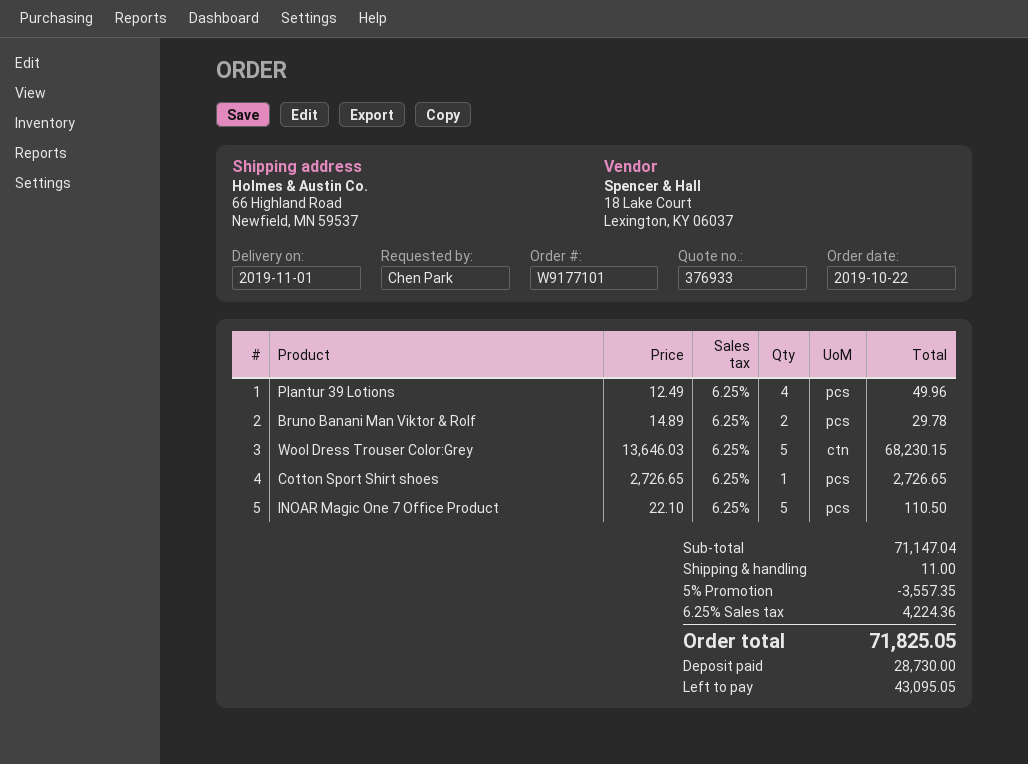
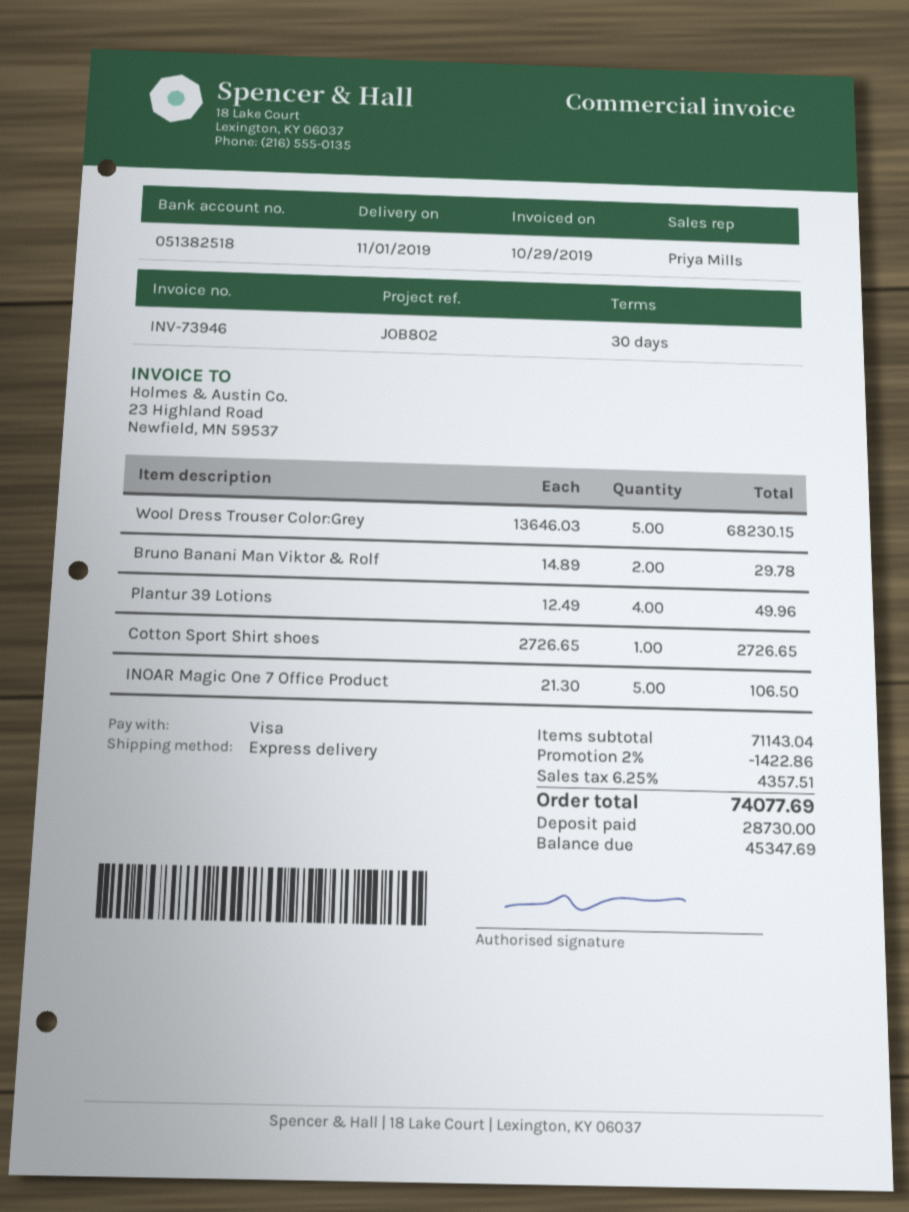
INOAR Magic One 7 Office Product: 5 x 22.10 = 110.50 -> 5 x 21.30 = 106.50
subtotal: 71147.04 -> 71143.04
discount: 5% = 3557.35 -> 2% = 1422.86
shipping: 11.00 -> none
tax: 6.25% = 4224.36 -> 6.25% = 4357.51
total: 71825.05 -> 74077.69
balance: 43095.05 -> 45347.69

